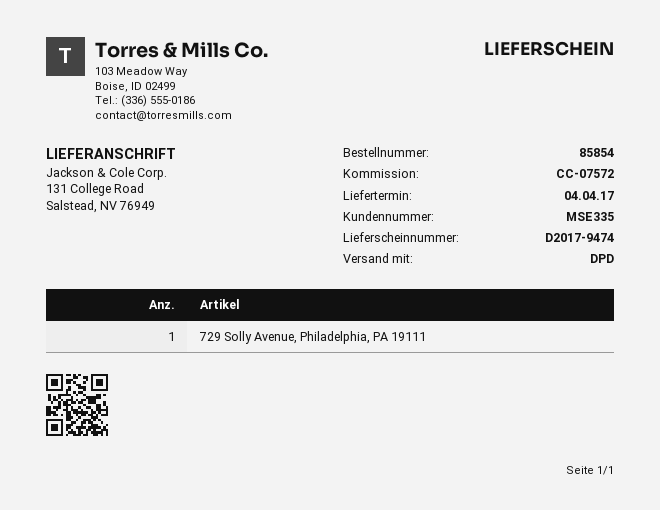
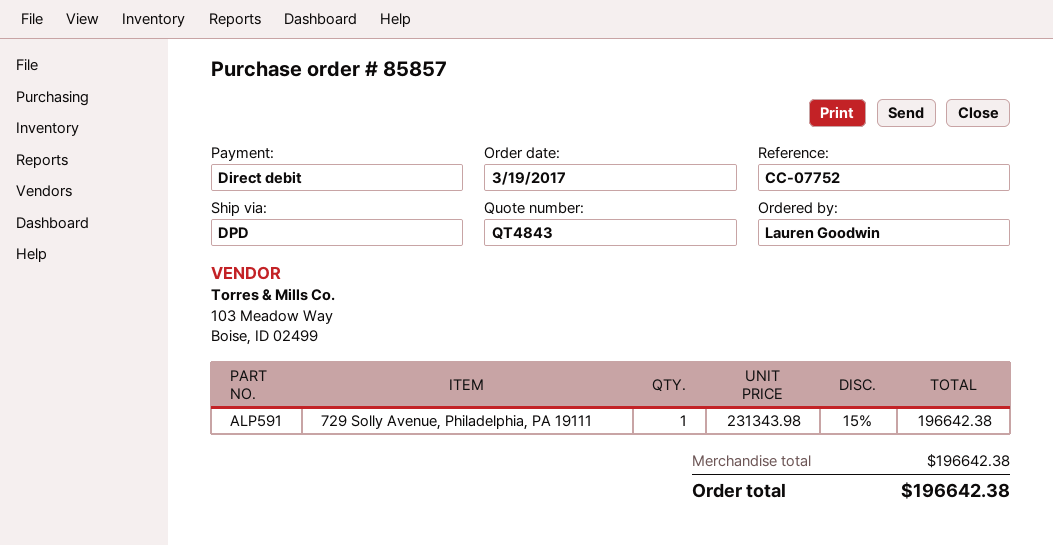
order number: 85854 -> 85857
reference: CC-07572 -> CC-07752

